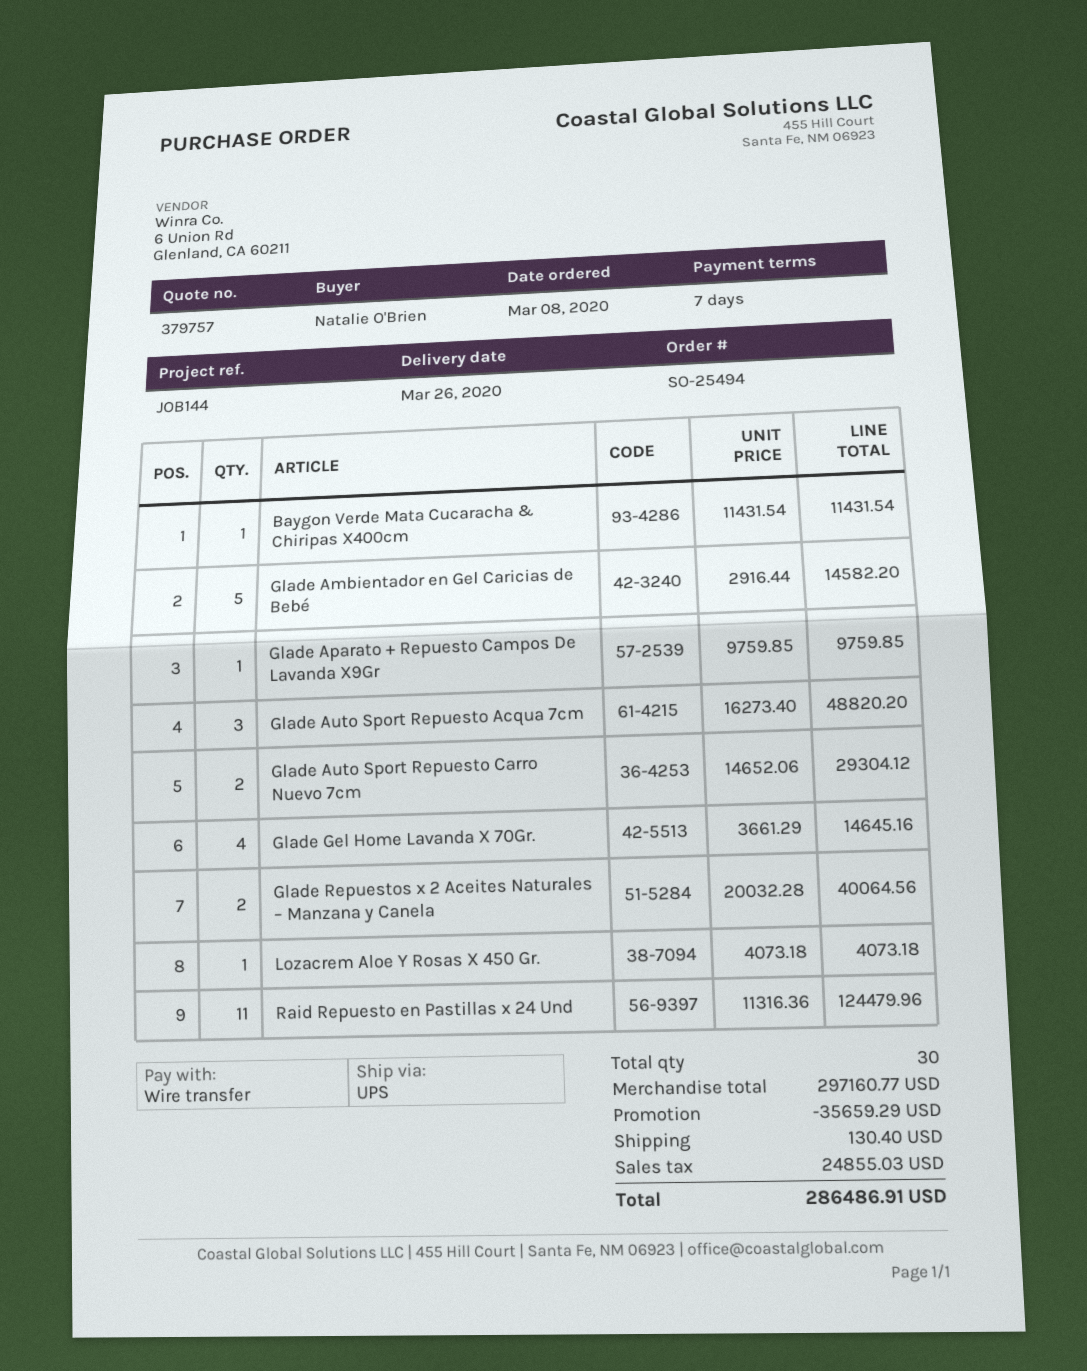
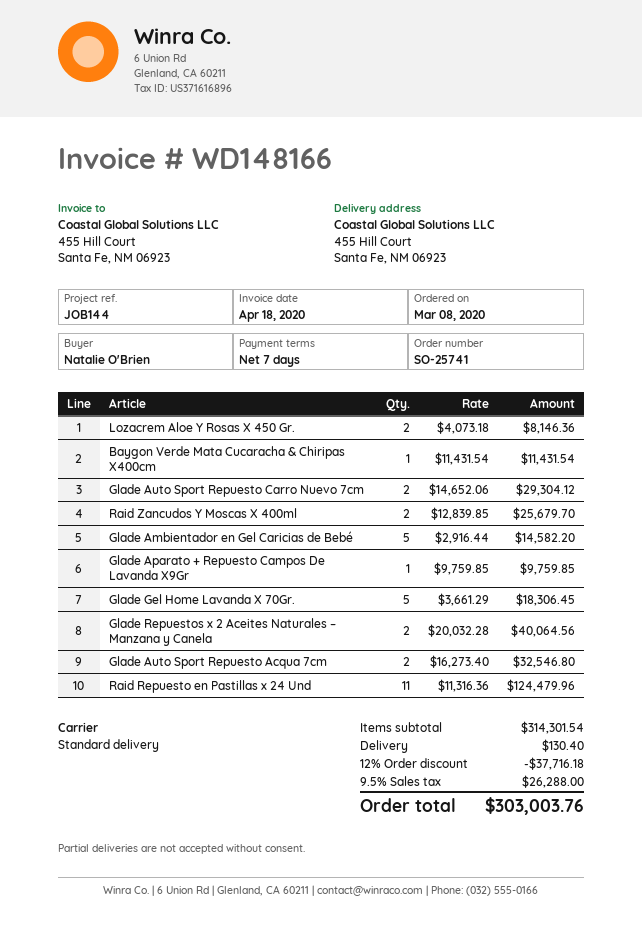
order number: SO-25494 -> SO-25741
shipping method: UPS -> standard
Glade Auto Sport Repuesto Acqua 7cm: 3 x 16273.40 = 48820.20 -> 2 x 16273.40 = 32546.80
Glade Gel Home Lavanda X 70Gr.: 4 x 3661.29 = 14645.16 -> 5 x 3661.29 = 18306.45
Lozacrem Aloe Y Rosas X 450 Gr.: 1 x 4073.18 = 4073.18 -> 2 x 4073.18 = 8146.36
Raid Zancudos Y Moscas X 400ml: none -> 2 x 12839.85 = 25679.70
subtotal: 297160.77 -> 314301.54
discount: 35659.29 -> 37716.18
tax: 24855.03 -> 26288.00
total: 286486.91 -> 303003.76

